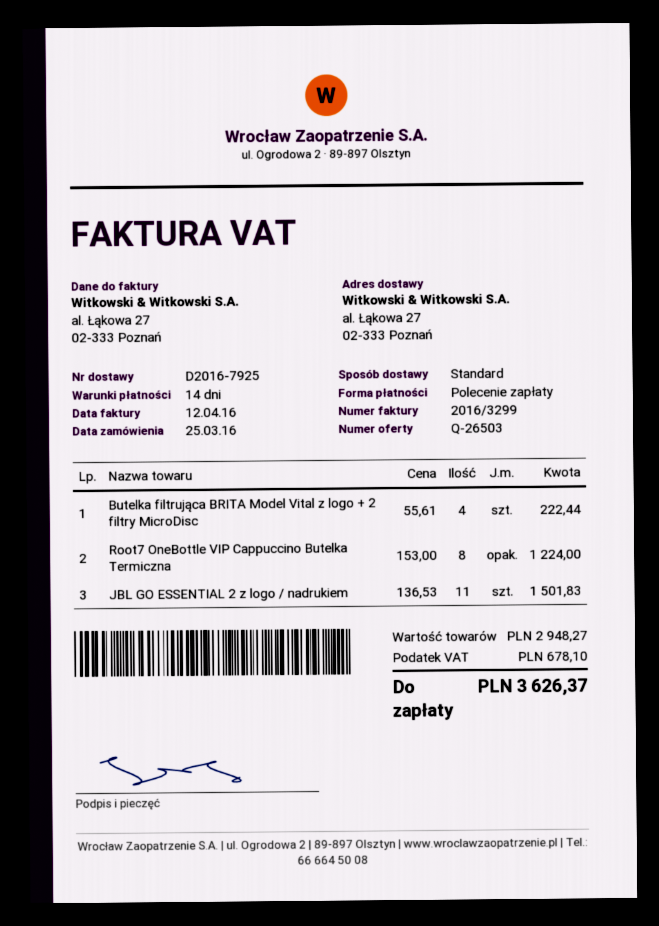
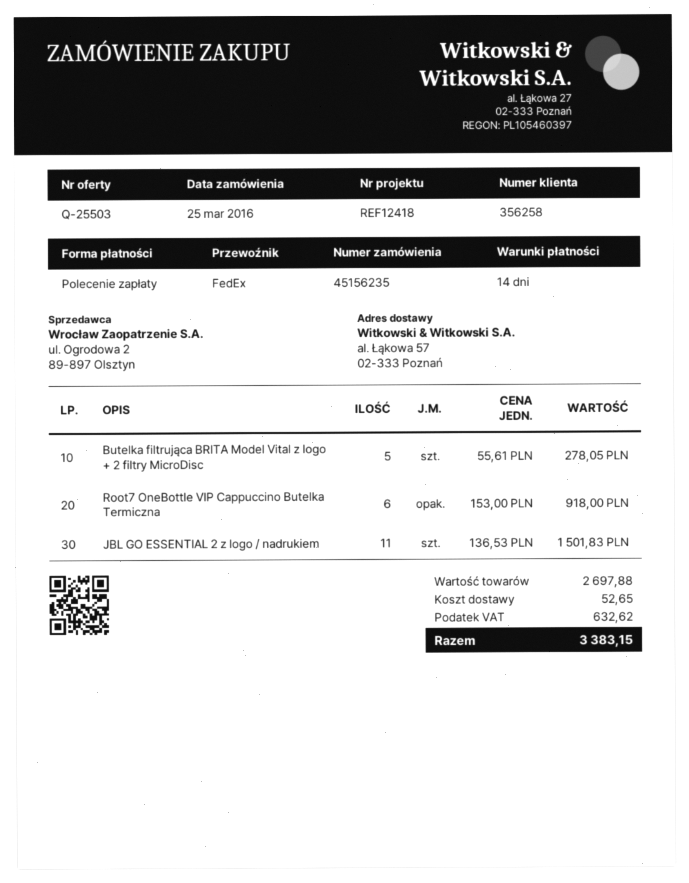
quote number: Q-26503 -> Q-25503
shipping method: standard -> FedEx
ship to: al. Łąkowa 27, 02-333 Poznań -> al. Łąkowa 57, 02-333 Poznań
Butelka filtrująca BRITA Model Vital z logo + 2 filtry MicroDisc: 4 x 55.61 = 222.44 -> 5 x 55.61 = 278.05
Root7 OneBottle VIP Cappuccino Butelka Termiczna: 8 x 153.00 = 1224.00 -> 6 x 153.00 = 918.00
subtotal: 2948.27 -> 2697.88
shipping: none -> 52.65
tax: 678.10 -> 632.62
total: 3626.37 -> 3383.15

